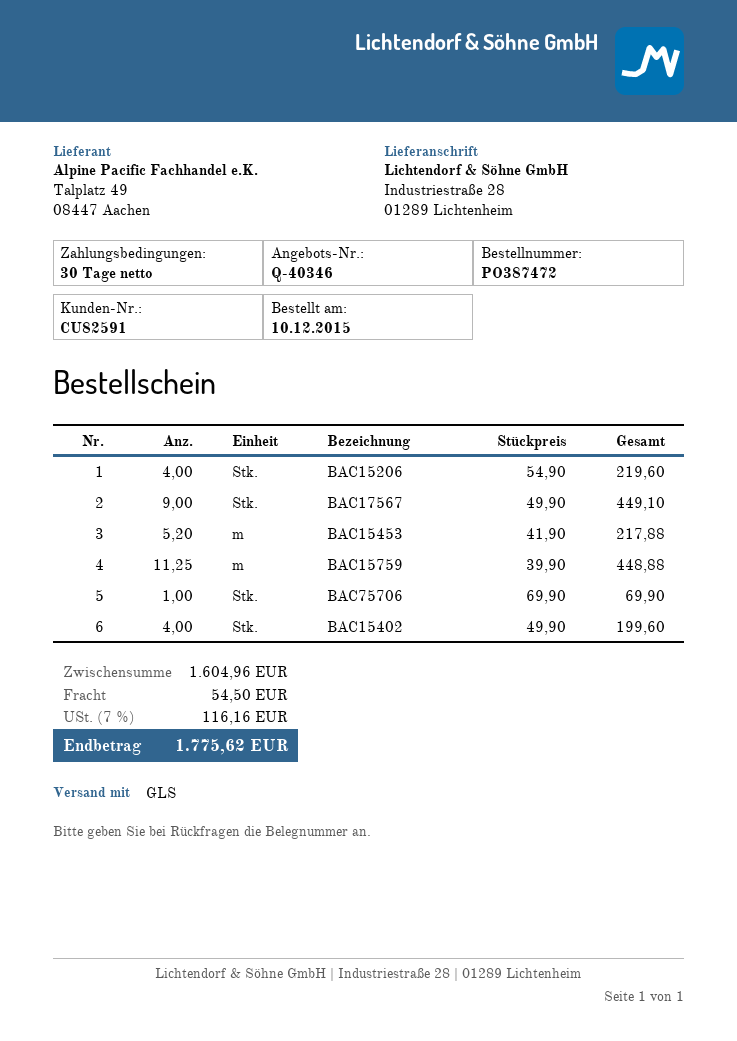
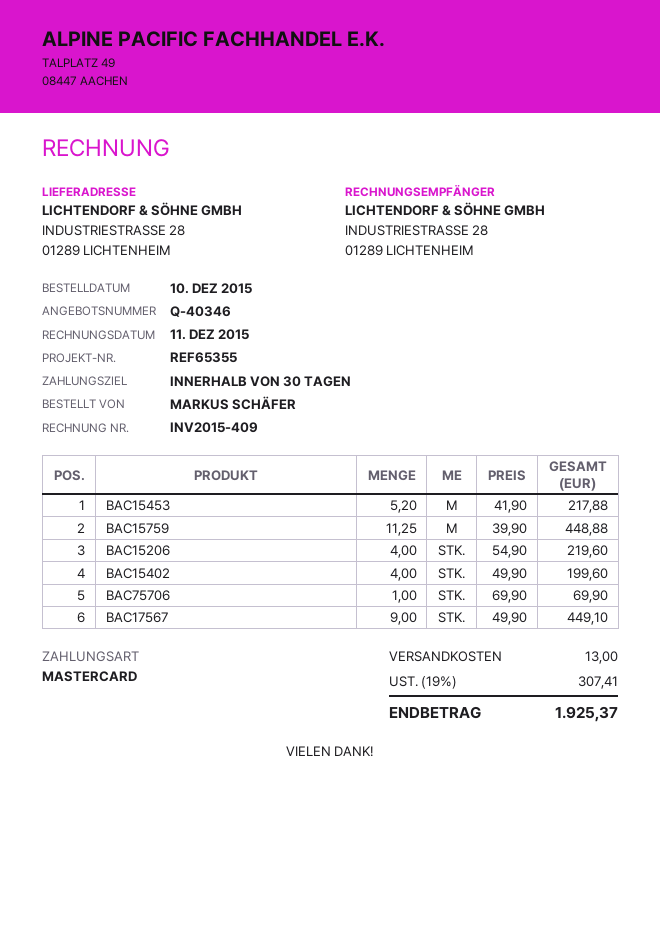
shipping: 54.50 -> 13.00
tax: 7% = 116.16 -> 19% = 307.41
total: 1775.62 -> 1925.37

